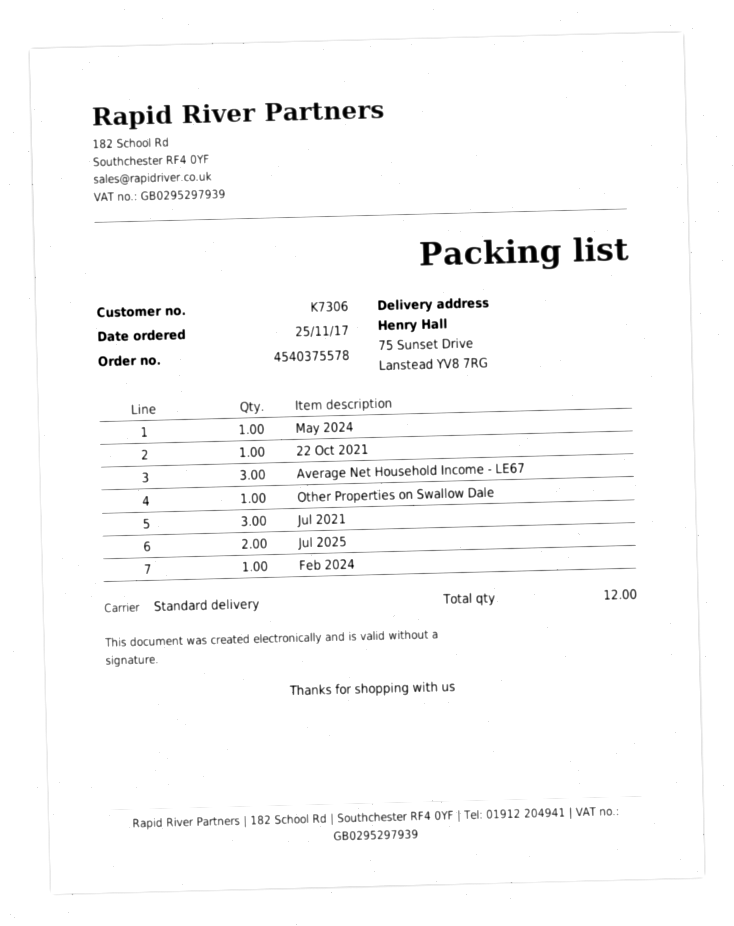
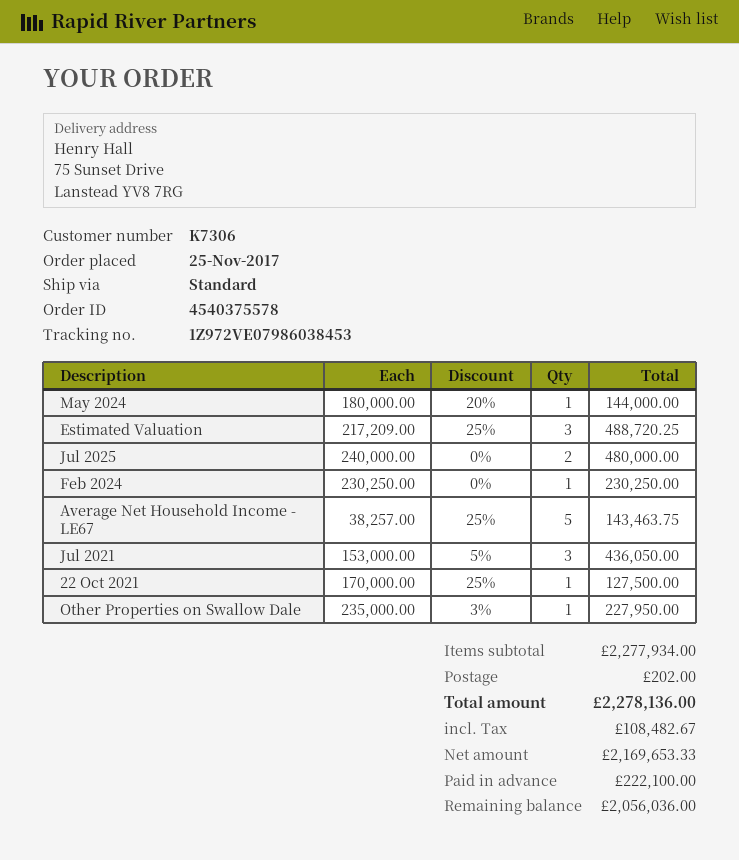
Average Net Household Income - LE67: 3 -> 5
Estimated Valuation: none -> 3

